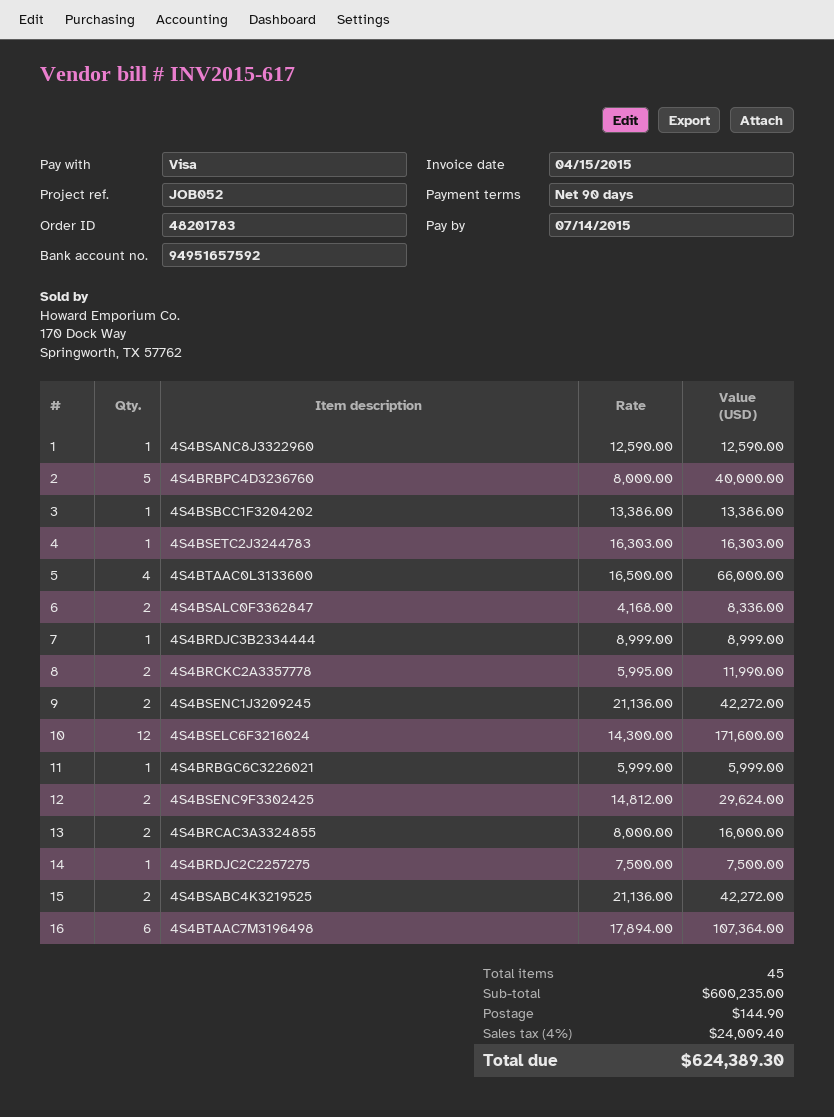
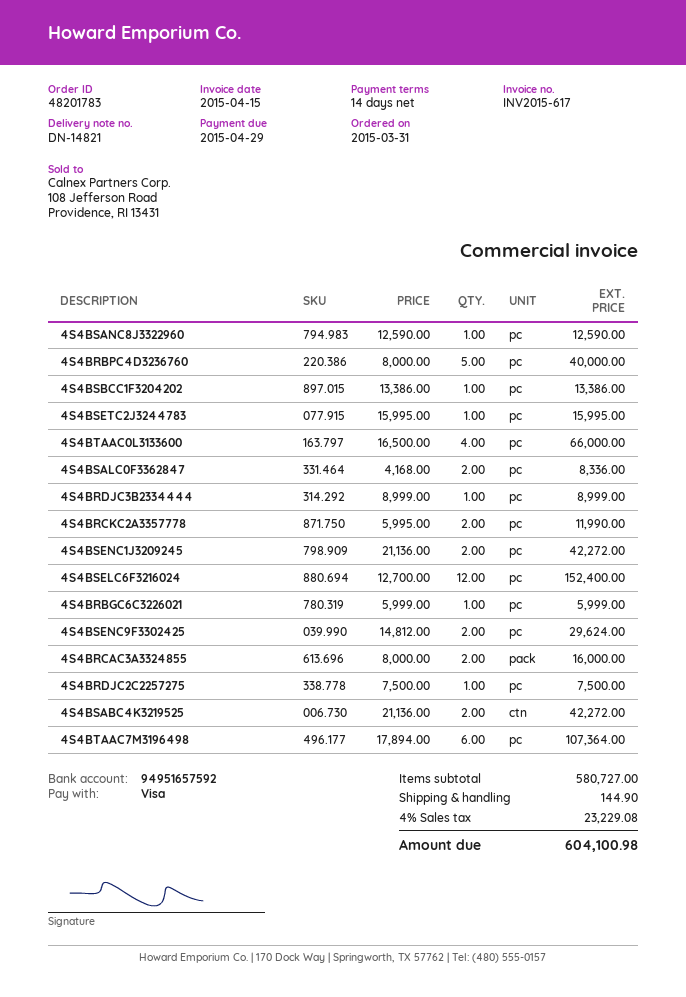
payment terms: 90 days -> 14 days
due date: 2015-07-14 -> 2015-04-29
4S4BSETC2J3244783: 1 x 16303.00 = 16303.00 -> 1 x 15995.00 = 15995.00
4S4BSELC6F3216024: 12 x 14300.00 = 171600.00 -> 12 x 12700.00 = 152400.00
subtotal: 600235.00 -> 580727.00
tax: 4% = 24009.40 -> 4% = 23229.08
total: 624389.30 -> 604100.98

